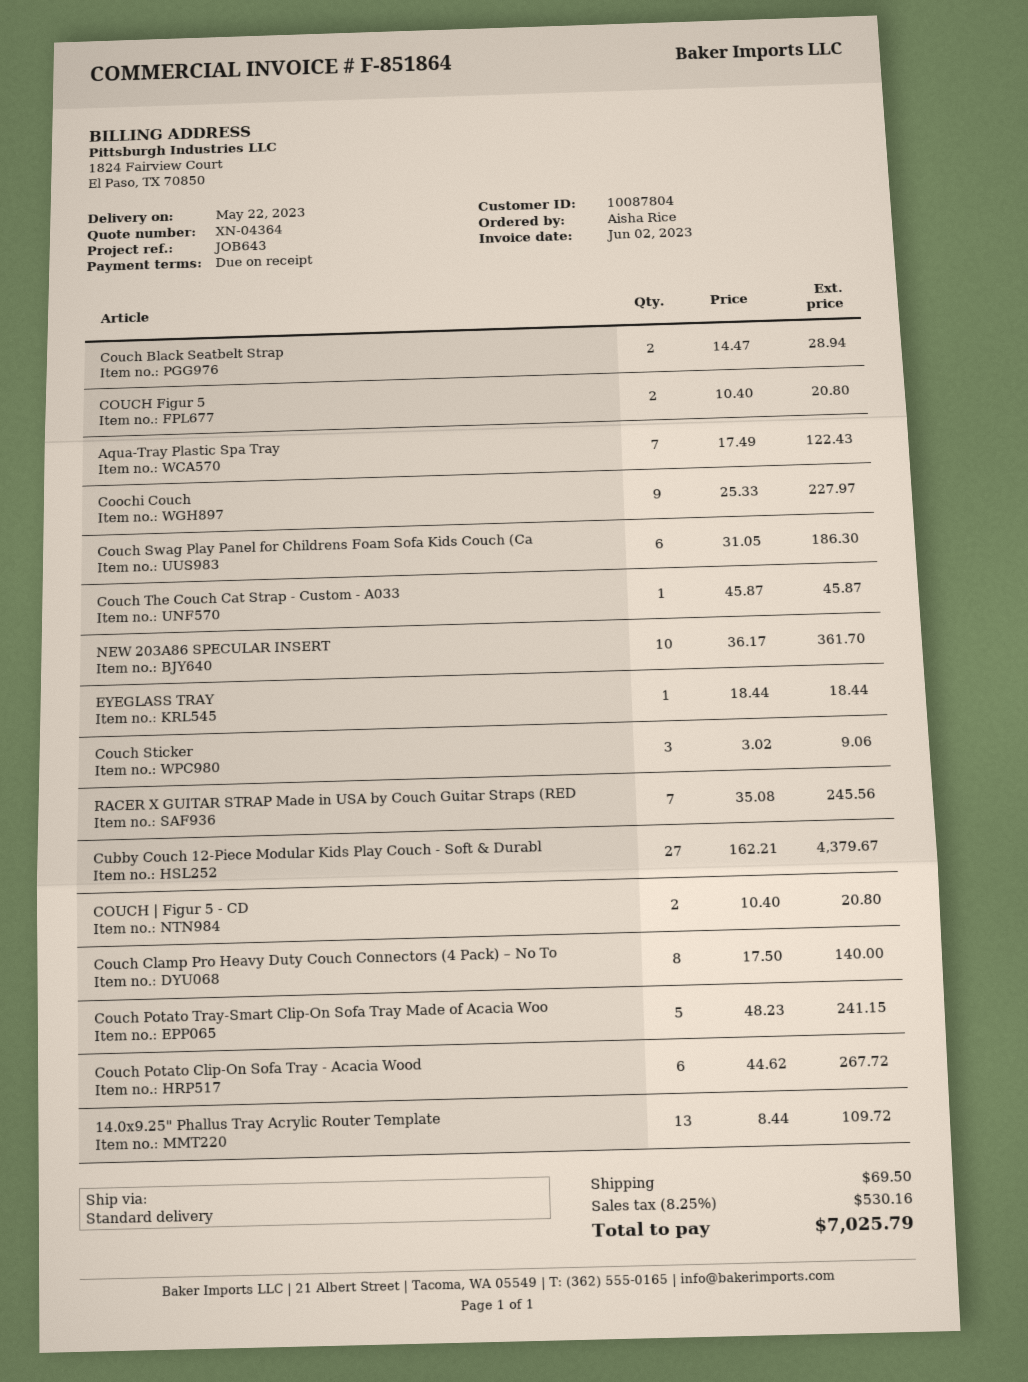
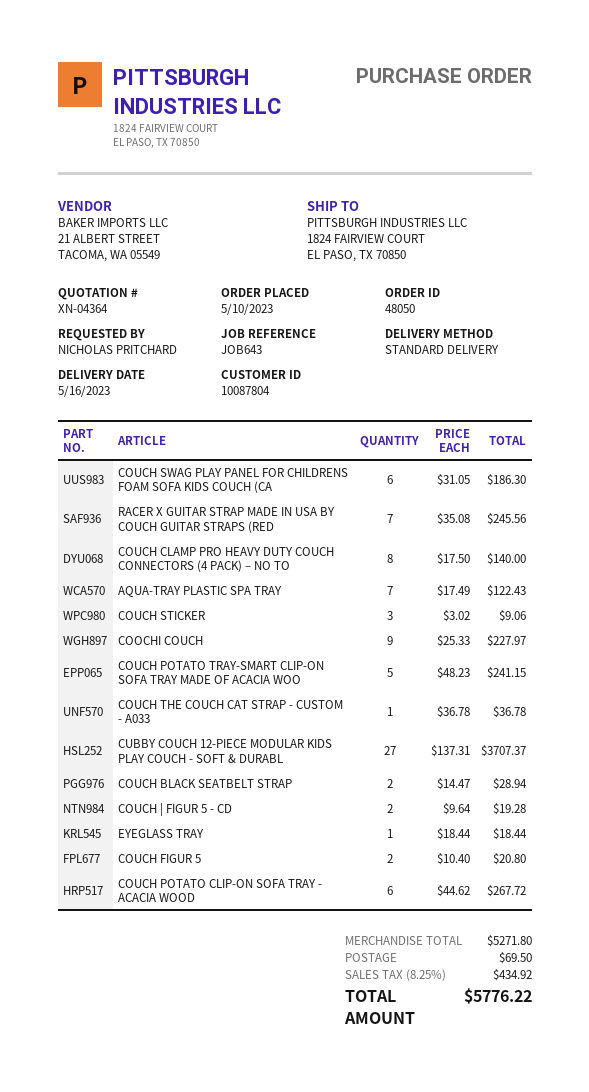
delivery date: 2023-05-22 -> 2023-05-16
ordered by: Aisha Rice -> NICHOLAS PRITCHARD
Couch The Couch Cat Strap - Custom - A033: 1 x 45.87 = 45.87 -> 1 x 36.78 = 36.78
NEW 203A86 SPECULAR INSERT: 10 x 36.17 = 361.70 -> none
Cubby Couch 12-Piece Modular Kids Play Couch - Soft & Durabl: 27 x 162.21 = 4379.67 -> 27 x 137.31 = 3707.37
COUCH | Figur 5 - CD: 2 x 10.40 = 20.80 -> 2 x 9.64 = 19.28
14.0x9.25" Phallus Tray Acrylic Router Template: 13 x 8.44 = 109.72 -> none
tax: 8.25% = 530.16 -> 8.25% = 434.92
total: 7025.79 -> 5776.22

